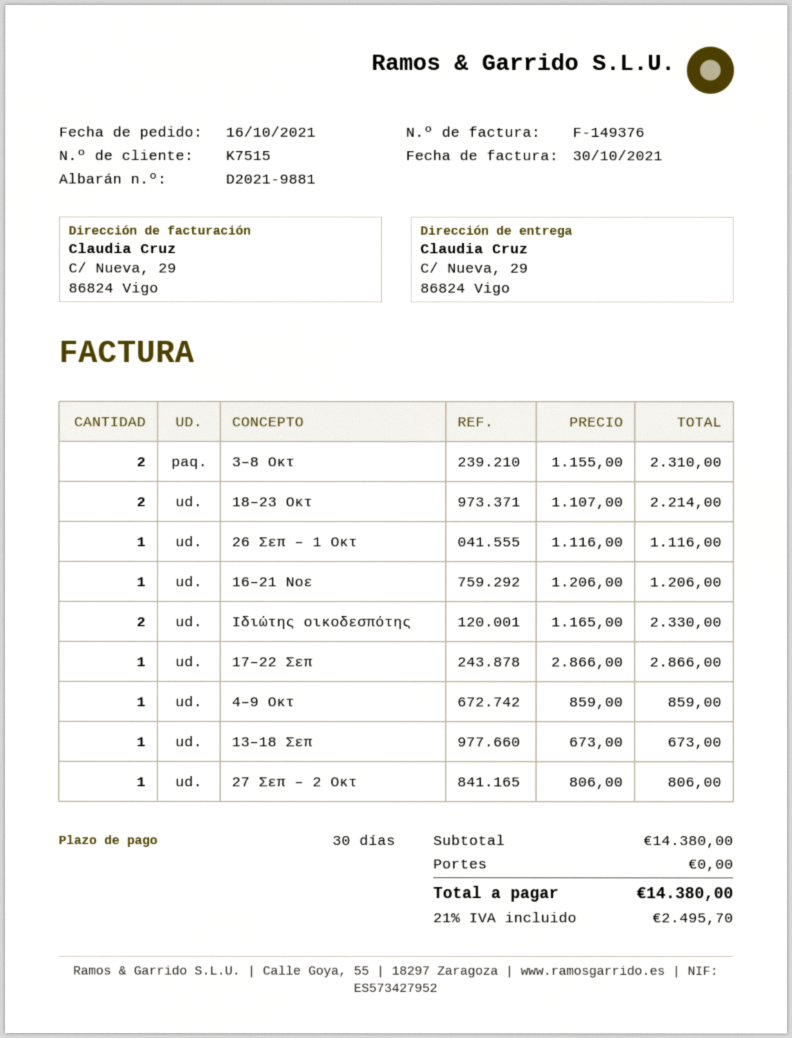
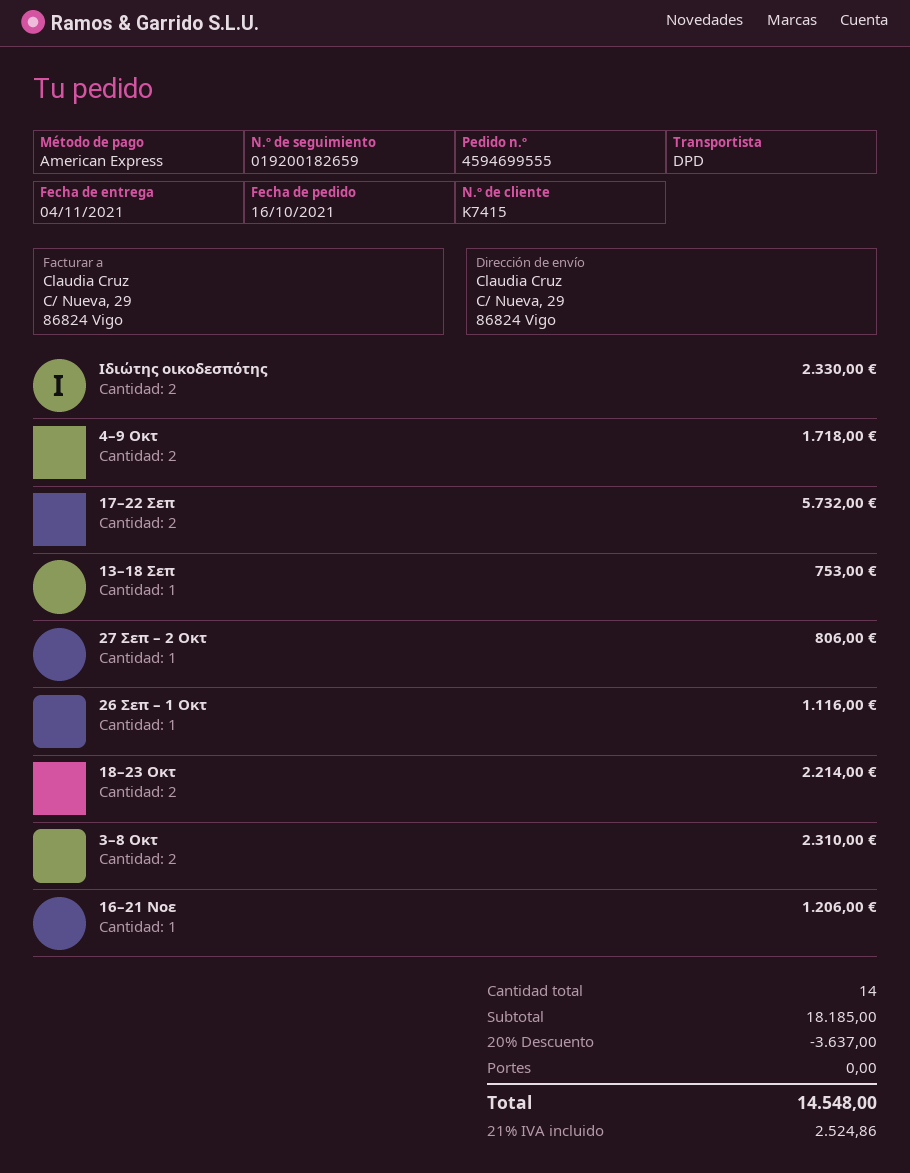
customer number: K7515 -> K7415
17–22 Σεπ: 1 for 2866.00 -> 2 for 5732.00
4–9 Οκτ: 1 for 859.00 -> 2 for 1718.00
13–18 Σεπ: 1 for 673.00 -> 1 for 753.00
subtotal: 14380.00 -> 18185.00
discount: none -> 20% = 3637.00
tax: 21% = 2495.70 -> 21% = 2524.86
total: 14380.00 -> 14548.00

